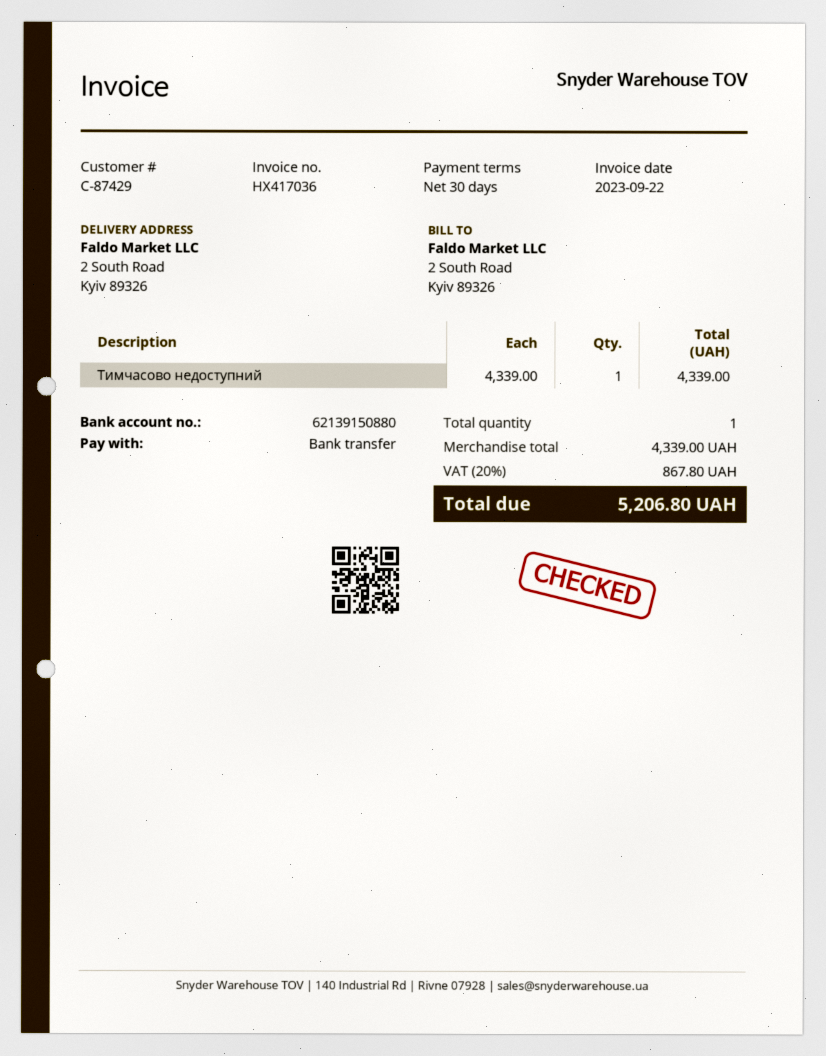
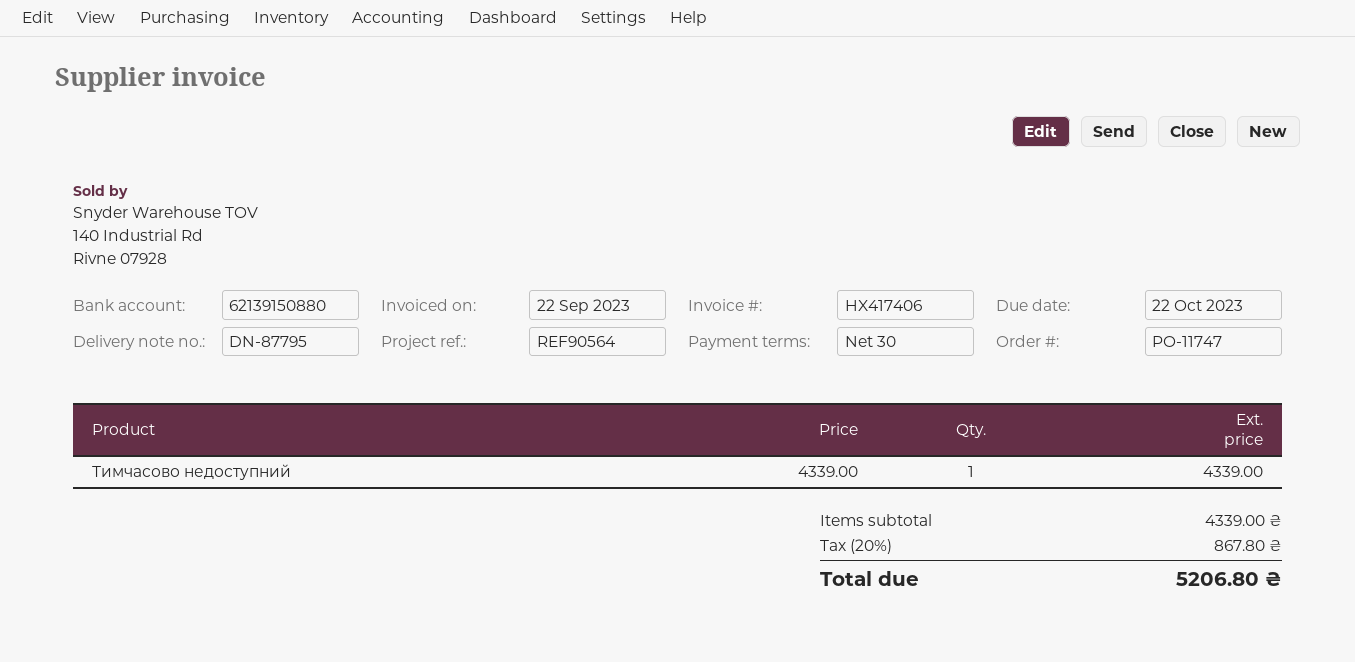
invoice number: HX417036 -> HX417406

